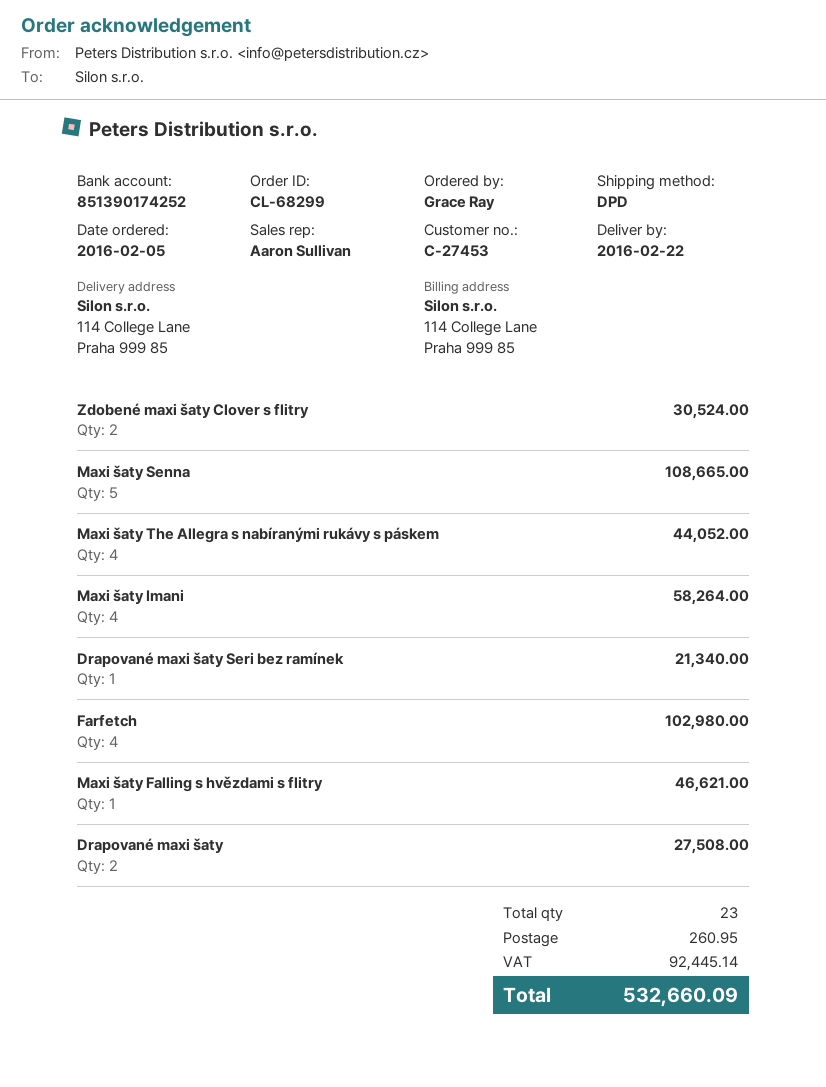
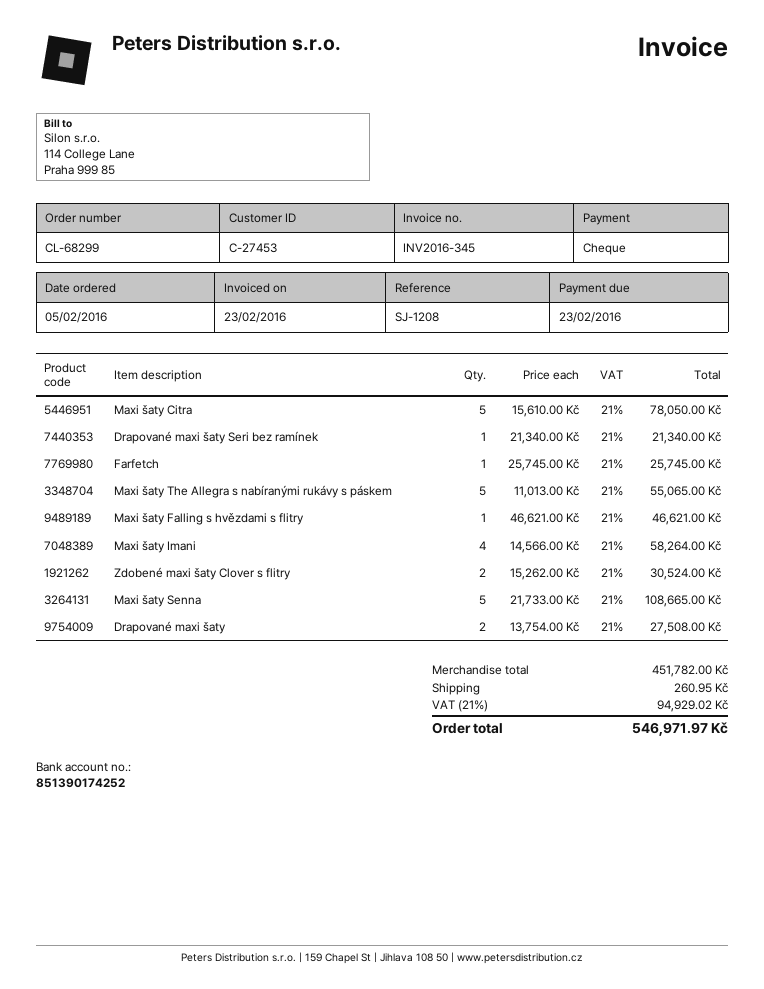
Maxi šaty The Allegra s nabíranými rukávy s páskem: 4 for 44052.00 -> 5 for 55065.00
Farfetch: 4 for 102980.00 -> 1 for 25745.00
Maxi šaty Citra: none -> 5 for 78050.00
tax: 92445.14 -> 94929.02
total: 532660.09 -> 546971.97

